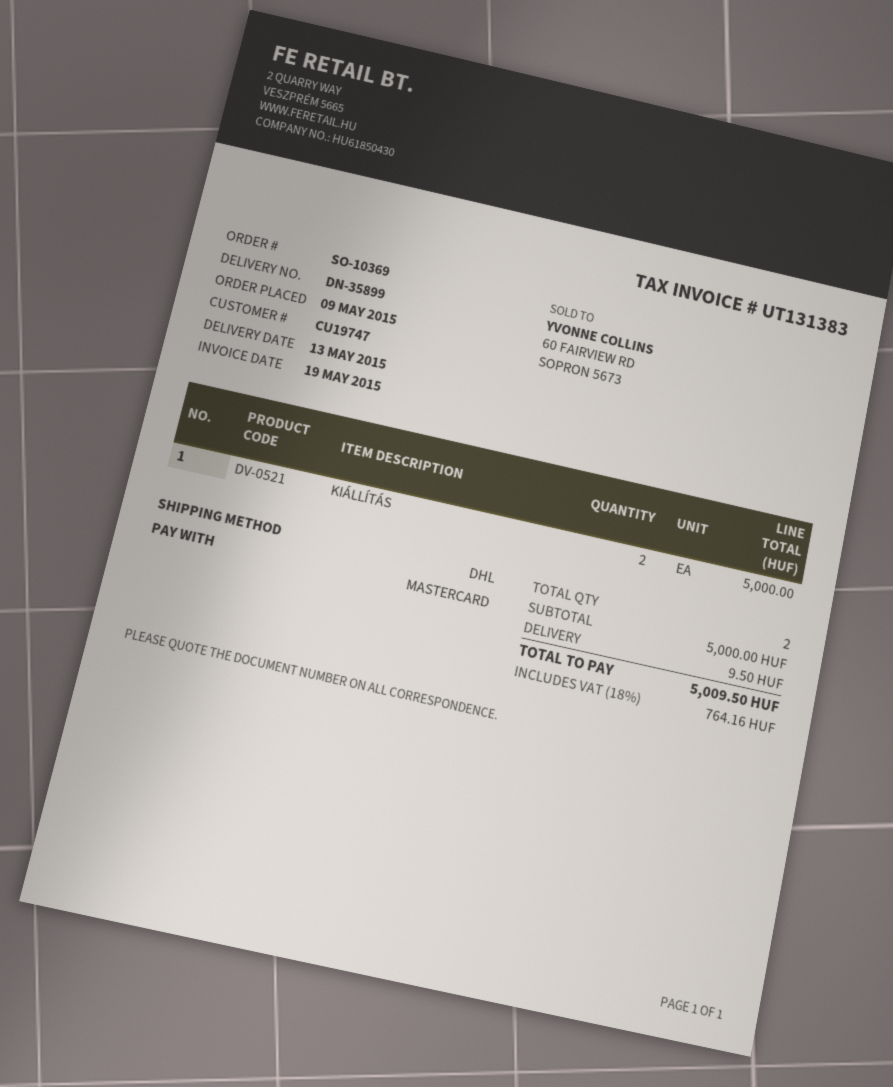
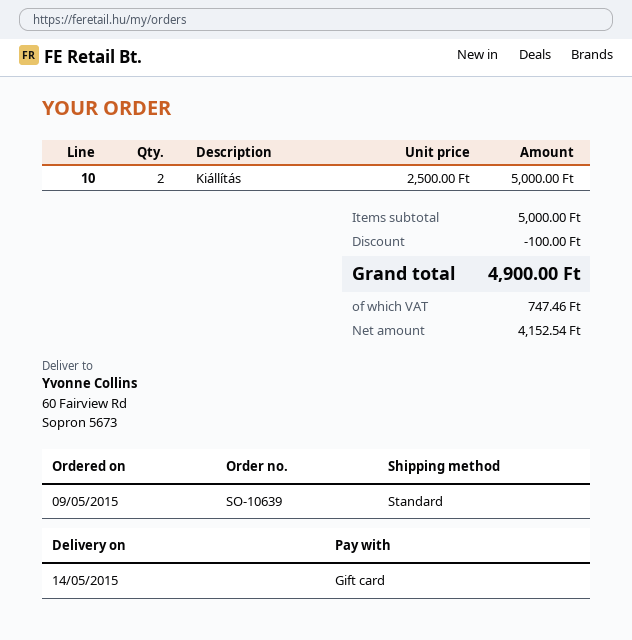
order number: SO-10369 -> SO-10639
delivery date: 2015-05-13 -> 2015-05-14
payment method: Mastercard -> gift card
shipping method: DHL -> standard
discount: none -> 100.00
shipping: 9.50 -> none
tax: 764.16 -> 747.46
total: 5009.50 -> 4900.00

